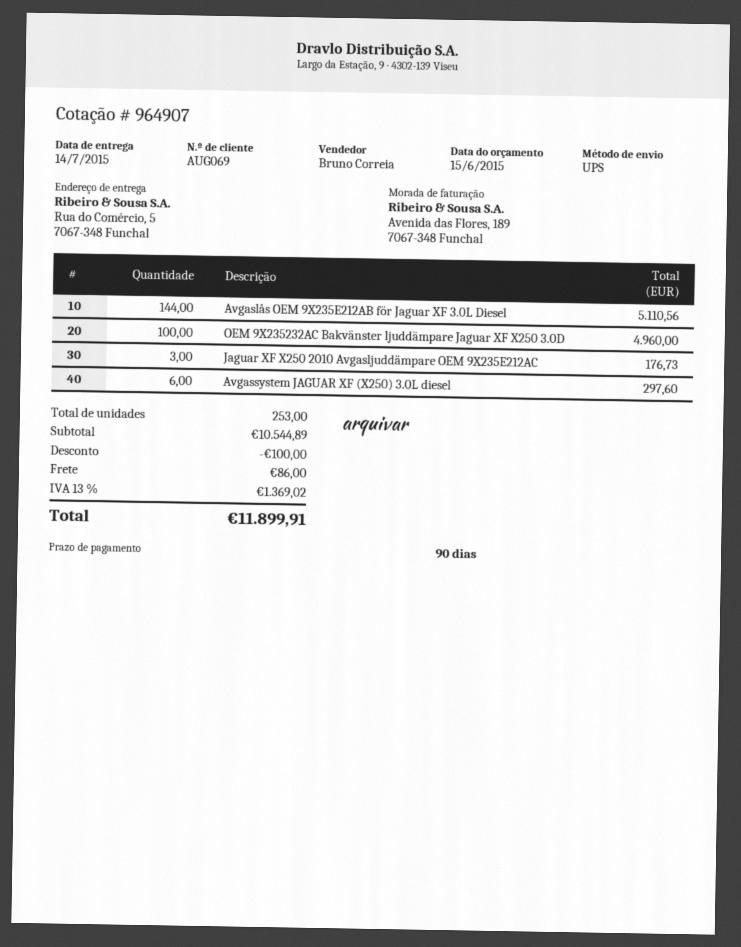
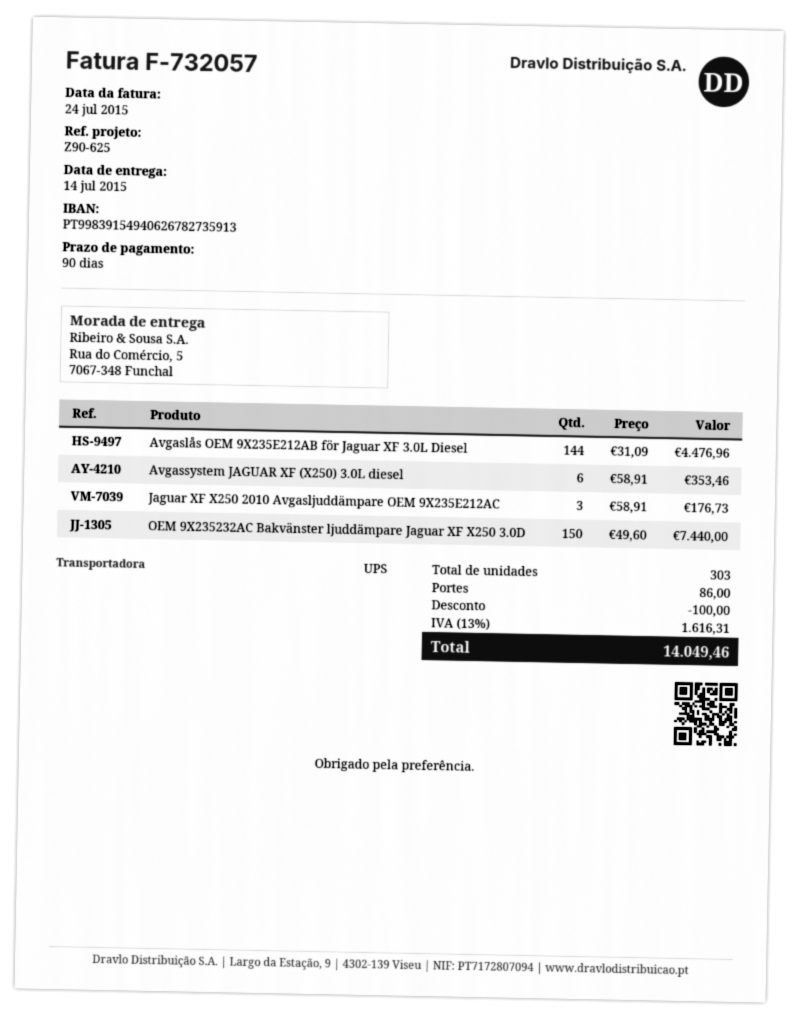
Avgaslås OEM 9X235E212AB för Jaguar XF 3.0L Diesel: 144 for 5110.56 -> 144 for 4476.96
OEM 9X235232AC Bakvänster ljuddämpare Jaguar XF X250 3.0D: 100 for 4960.00 -> 150 for 7440.00
Avgassystem JAGUAR XF (X250) 3.0L diesel: 6 for 297.60 -> 6 for 353.46
total quantity: 253 -> 303
tax: 13% = 1369.02 -> 13% = 1616.31
total: 11899.91 -> 14049.46

